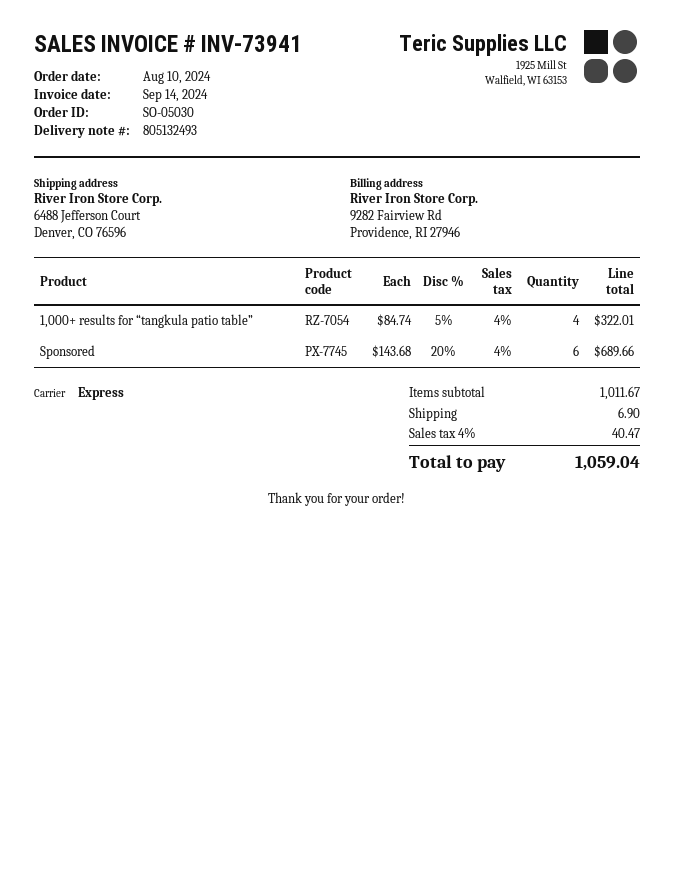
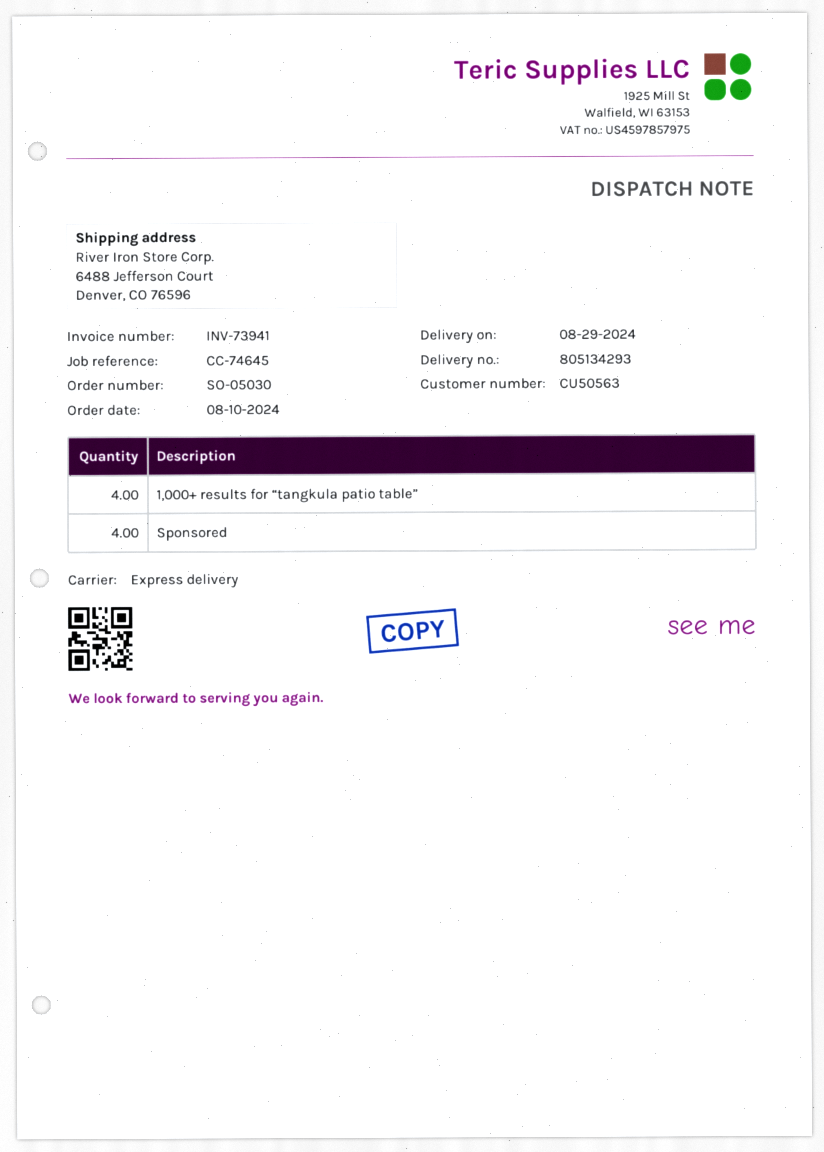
delivery note number: 805132493 -> 805134293
Sponsored: 6 -> 4

